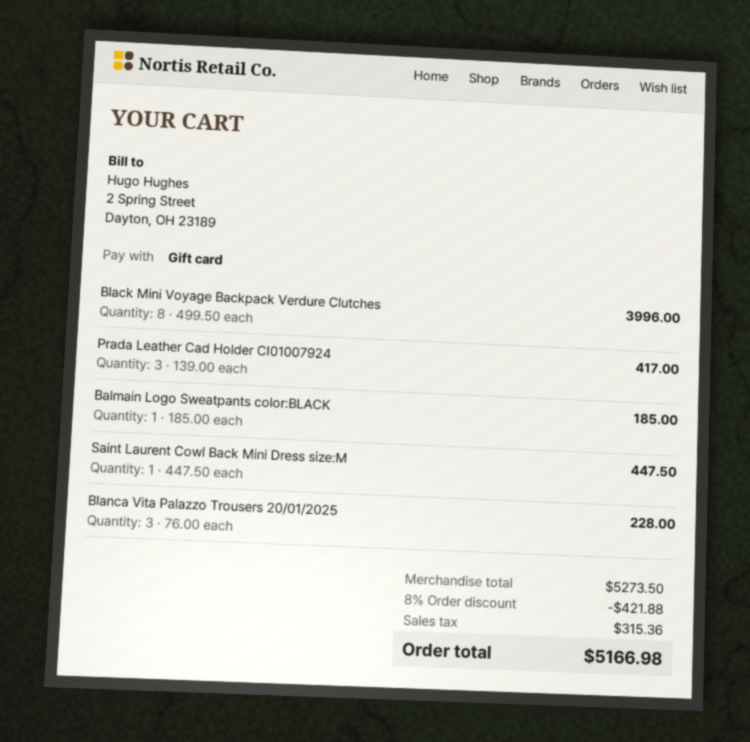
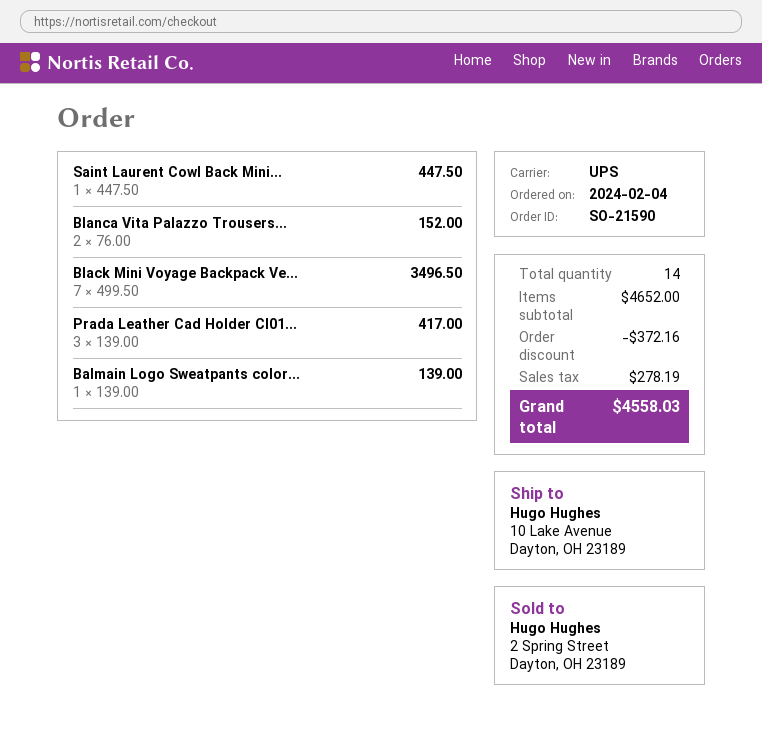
Black Mini Voyage Backpack Verdure Clutches: 8 x 499.50 = 3996.00 -> 7 x 499.50 = 3496.50
Balmain Logo Sweatpants color:BLACK: 1 x 185.00 = 185.00 -> 1 x 139.00 = 139.00
Blanca Vita Palazzo Trousers 20/01/2025: 3 x 76.00 = 228.00 -> 2 x 76.00 = 152.00
subtotal: 5273.50 -> 4652.00
discount: 421.88 -> 372.16
tax: 315.36 -> 278.19
total: 5166.98 -> 4558.03

